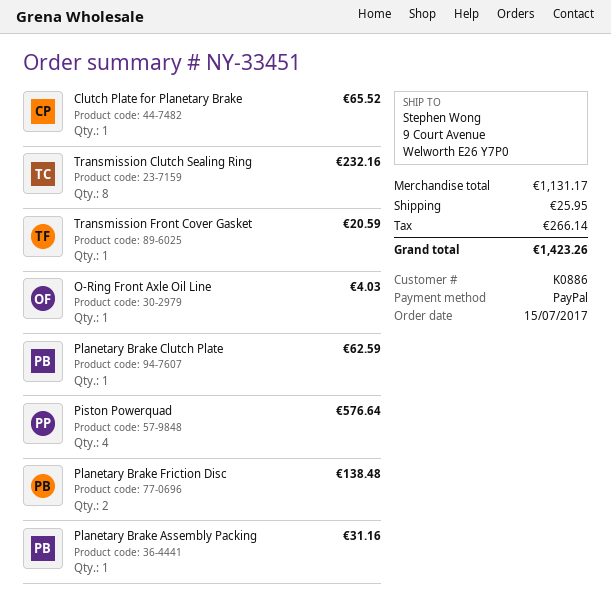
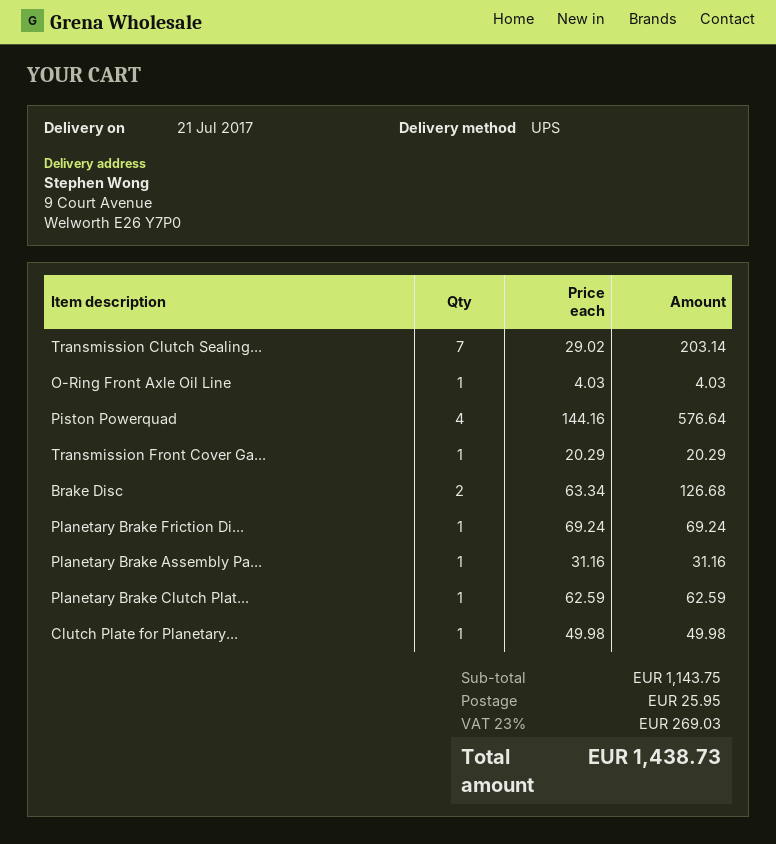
Clutch Plate for Planetary Brake: 1 for 65.52 -> 1 for 49.98
Transmission Clutch Sealing Ring: 8 for 232.16 -> 7 for 203.14
Transmission Front Cover Gasket: 1 for 20.59 -> 1 for 20.29
Planetary Brake Friction Disc: 2 for 138.48 -> 1 for 69.24
Brake Disc: none -> 2 for 126.68
subtotal: 1131.17 -> 1143.75
tax: 266.14 -> 269.03
total: 1423.26 -> 1438.73

